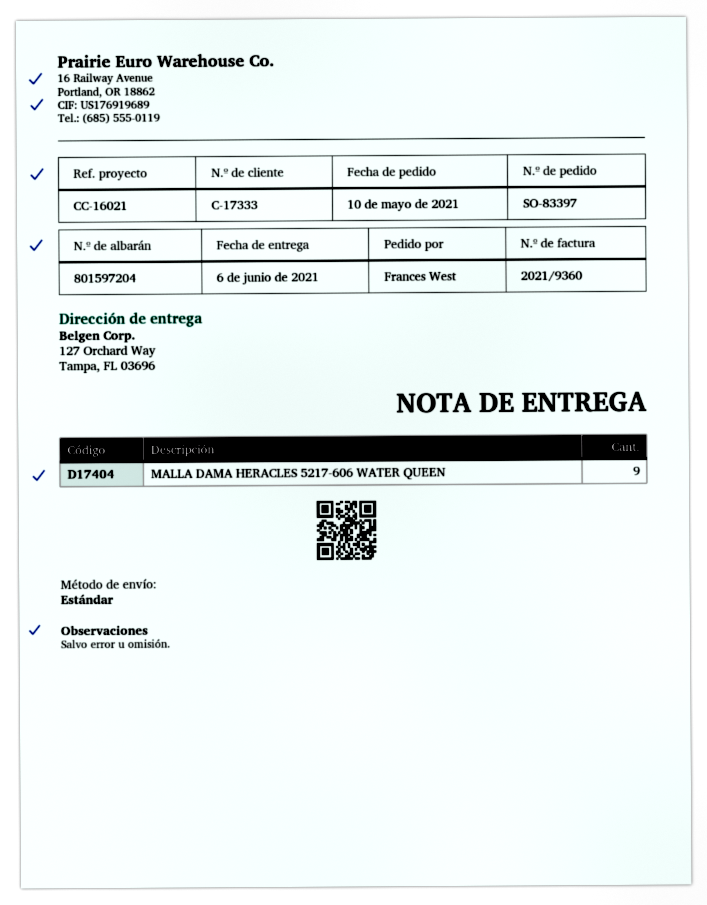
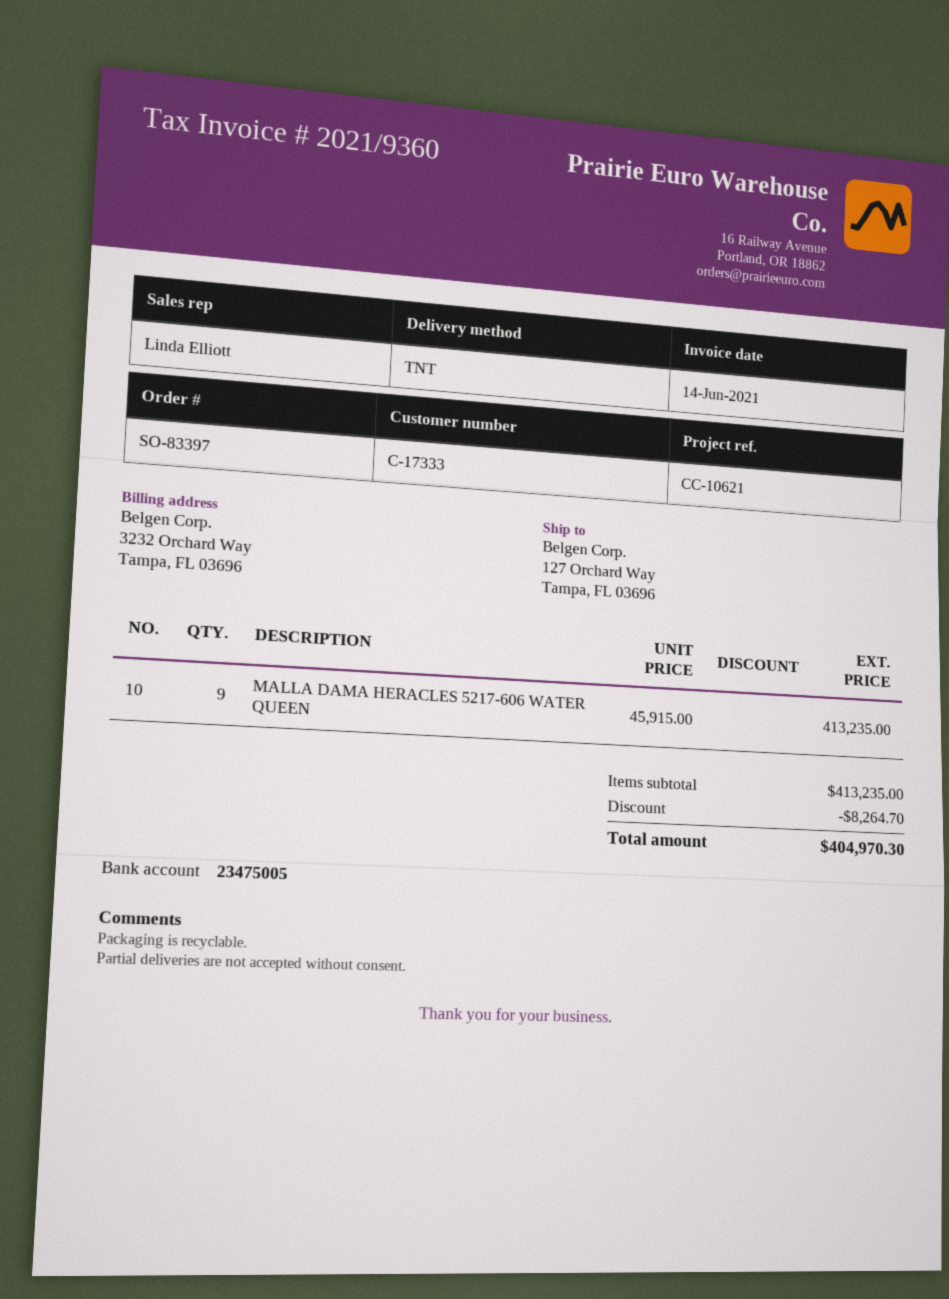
reference: CC-16021 -> CC-10621
shipping method: standard -> TNT

